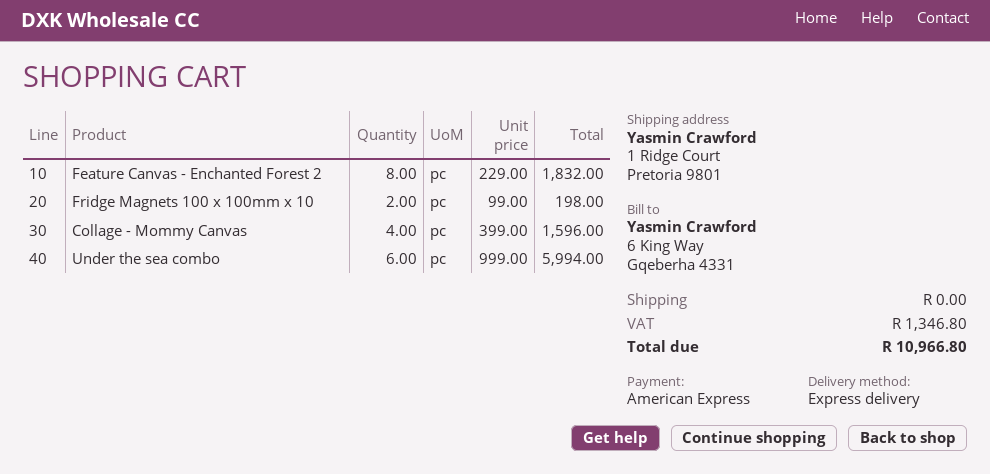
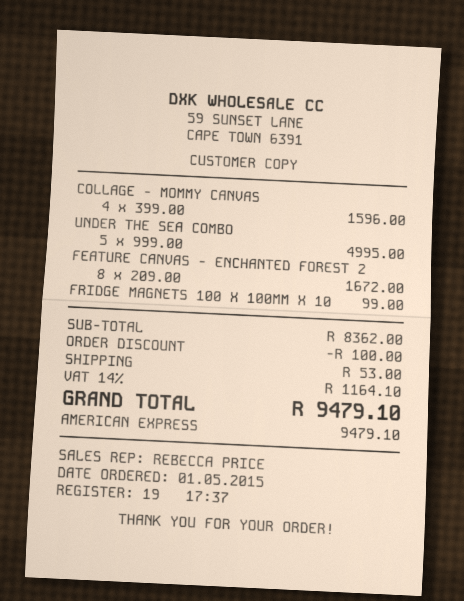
Feature Canvas - Enchanted Forest 2: 8 x 229.00 = 1832.00 -> 8 x 209.00 = 1672.00
Fridge Magnets 100 x 100mm x 10: 2 x 99.00 = 198.00 -> 1 x 99.00 = 99.00
Under the sea combo: 6 x 999.00 = 5994.00 -> 5 x 999.00 = 4995.00
discount: none -> 100.00
shipping: 0.00 -> 53.00
tax: 1346.80 -> 1164.10
total: 10966.80 -> 9479.10

